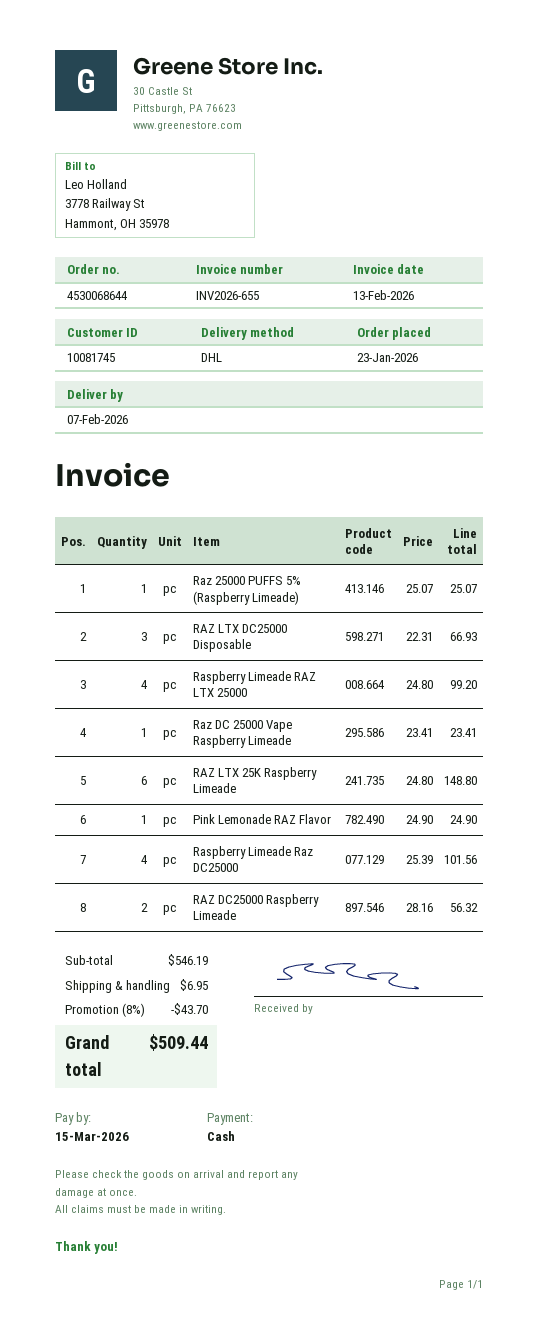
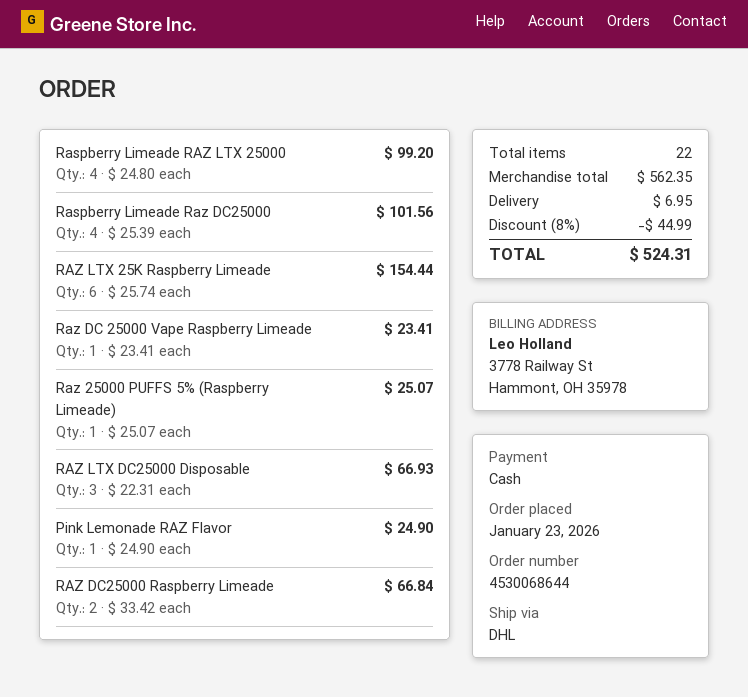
RAZ LTX 25K Raspberry Limeade: 6 x 24.80 = 148.80 -> 6 x 25.74 = 154.44
RAZ DC25000 Raspberry Limeade: 2 x 28.16 = 56.32 -> 2 x 33.42 = 66.84
subtotal: 546.19 -> 562.35
discount: 8% = 43.70 -> 8% = 44.99
total: 509.44 -> 524.31

